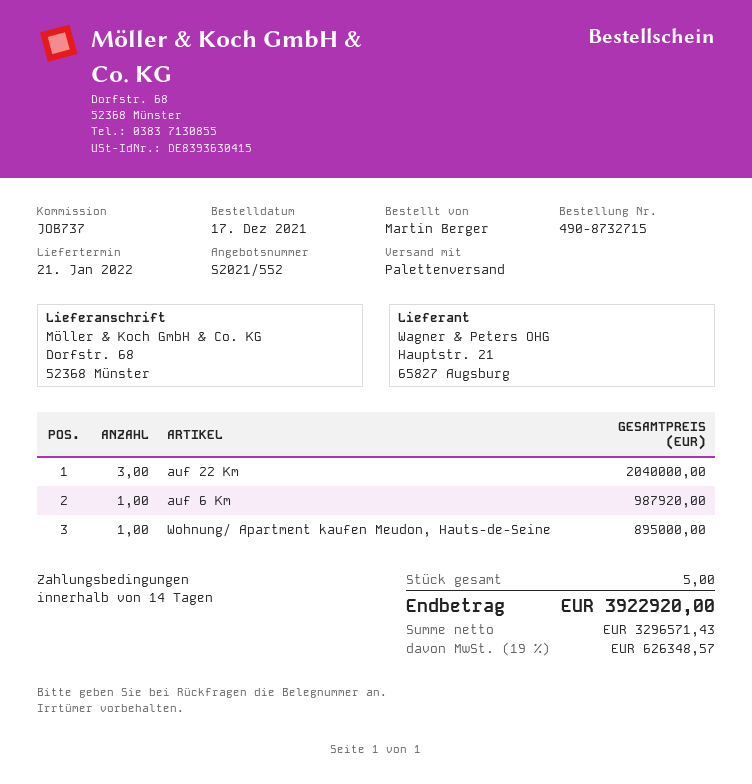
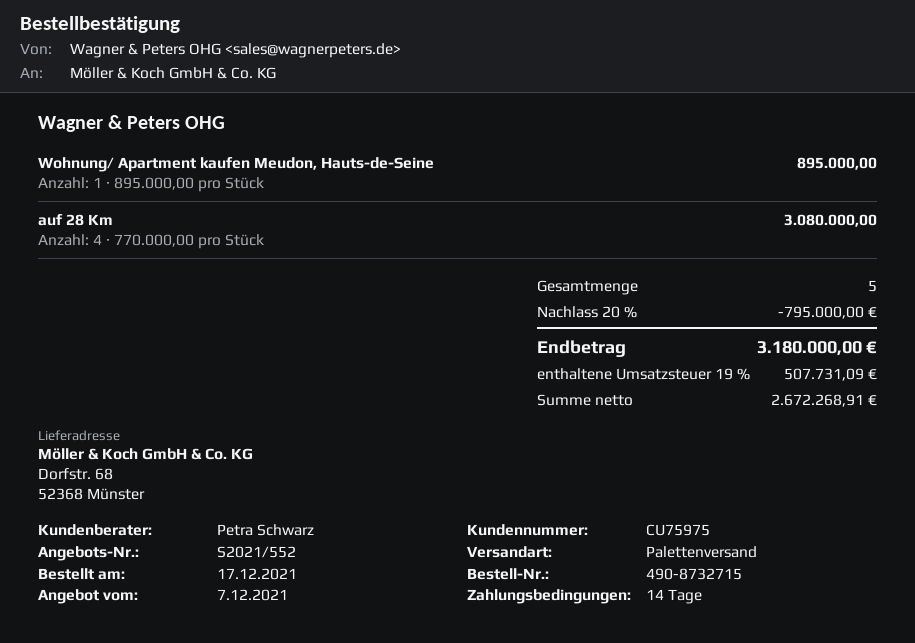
auf 22 Km: 3 for 2040000.00 -> none
auf 6 Km: 1 for 987920.00 -> none
auf 28 Km: none -> 4 for 3080000.00
discount: none -> 20% = 795000.00
net: 3296571.43 -> 2672268.91
tax: 19% = 626348.57 -> 19% = 507731.09
total: 3922920.00 -> 3180000.00

